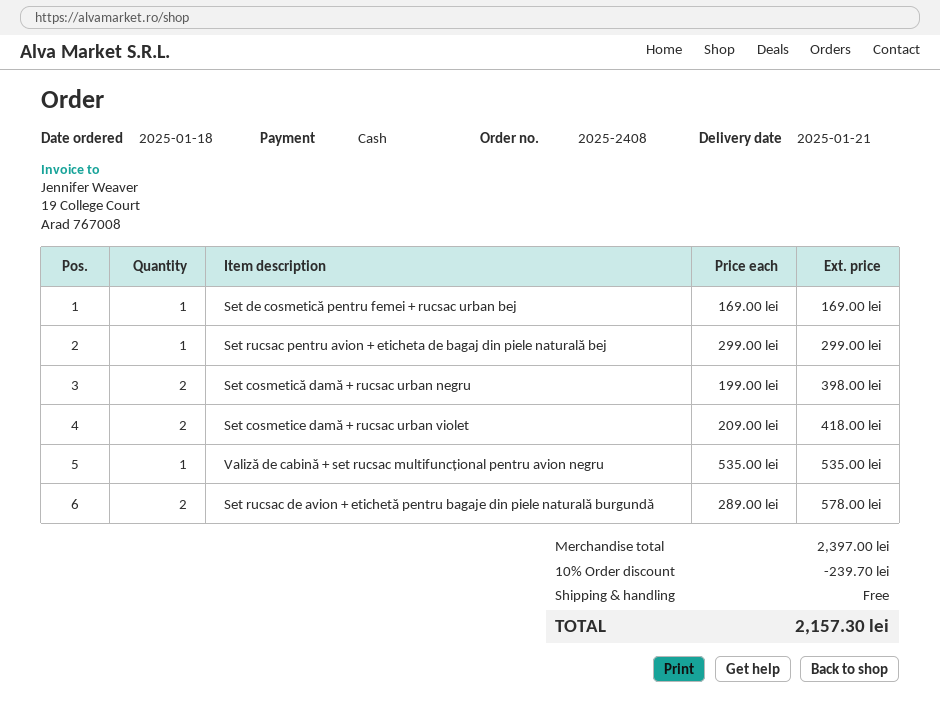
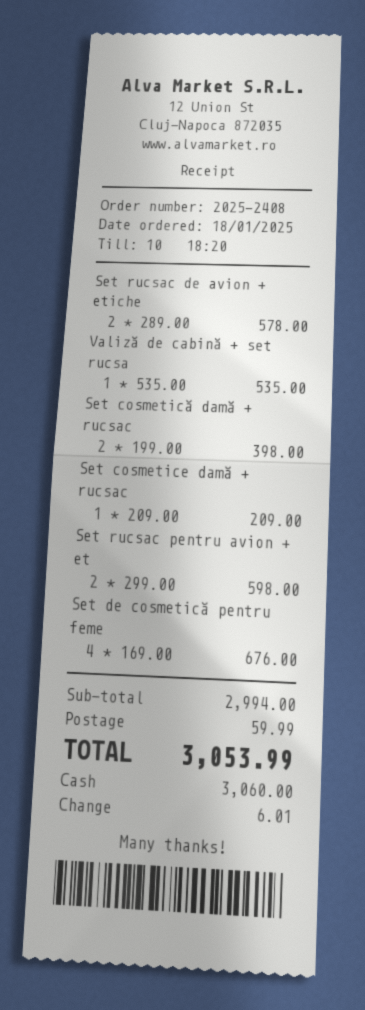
Set de cosmetică pentru femei + rucsac urban bej: 1 x 169.00 = 169.00 -> 4 x 169.00 = 676.00
Set rucsac pentru avion + eticheta de bagaj din piele naturală bej: 1 x 299.00 = 299.00 -> 2 x 299.00 = 598.00
Set cosmetice damă + rucsac urban violet: 2 x 209.00 = 418.00 -> 1 x 209.00 = 209.00
subtotal: 2397.00 -> 2994.00
discount: 10% = 239.70 -> none
shipping: 0.00 -> 59.99
total: 2157.30 -> 3053.99

